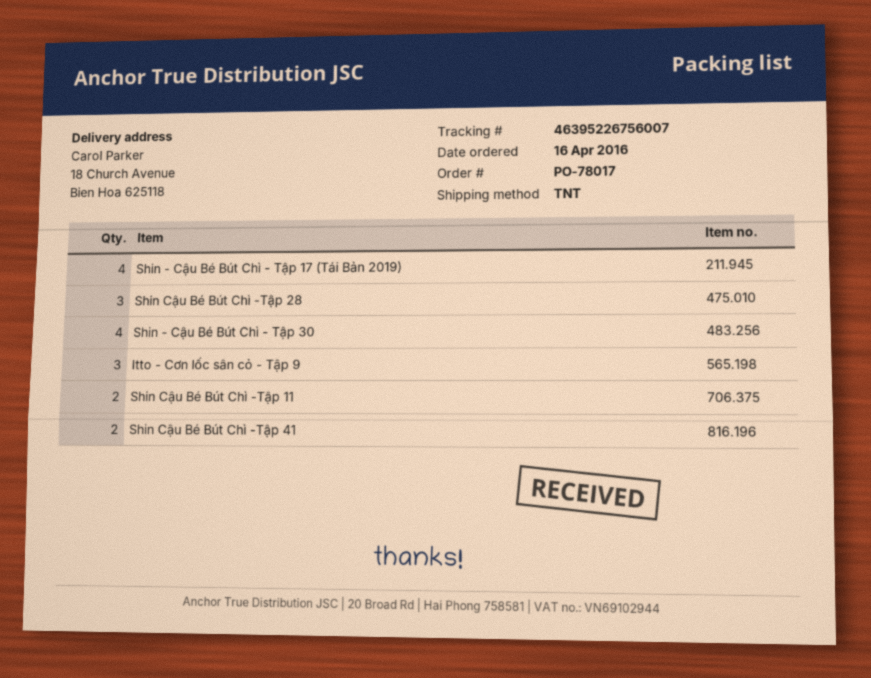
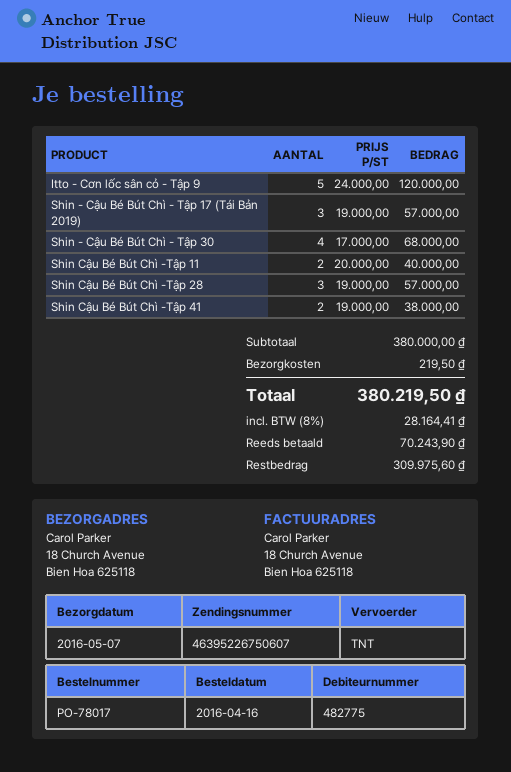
tracking number: 46395226756007 -> 46395226750607
Shin - Cậu Bé Bút Chì - Tập 17 (Tái Bản 2019): 4 -> 3
Itto - Cơn lốc sân cỏ - Tập 9: 3 -> 5

